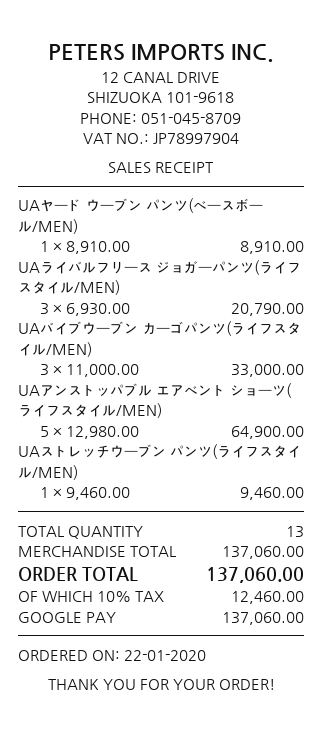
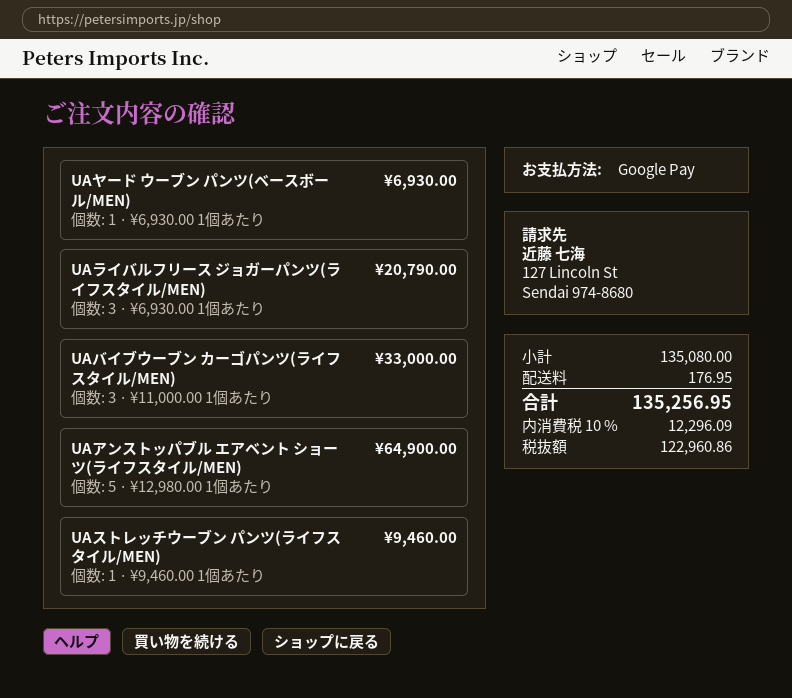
UAヤード ウーブン パンツ(ベースボール/MEN): 1 x 8910.00 = 8910.00 -> 1 x 6930.00 = 6930.00
subtotal: 137060.00 -> 135080.00
shipping: none -> 176.95
tax: 10% = 12460.00 -> 10% = 12296.09
total: 137060.00 -> 135256.95

